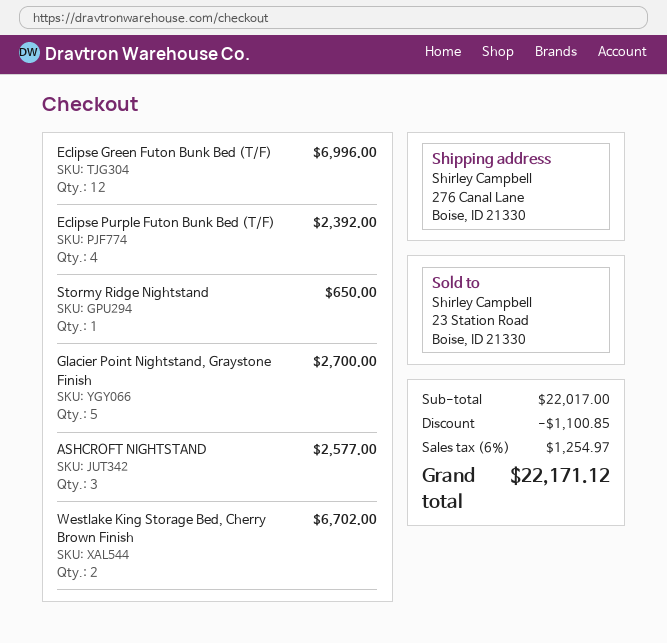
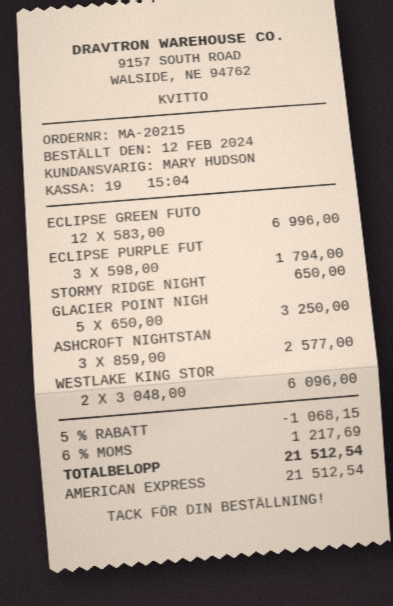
Eclipse Purple Futon Bunk Bed (T/F): 4 for 2392.00 -> 3 for 1794.00
Glacier Point Nightstand, Graystone Finish: 5 for 2700.00 -> 5 for 3250.00
Westlake King Storage Bed, Cherry Brown Finish: 2 for 6702.00 -> 2 for 6096.00
discount: 1100.85 -> 1068.15
tax: 6% = 1254.97 -> 6% = 1217.69
total: 22171.12 -> 21512.54

